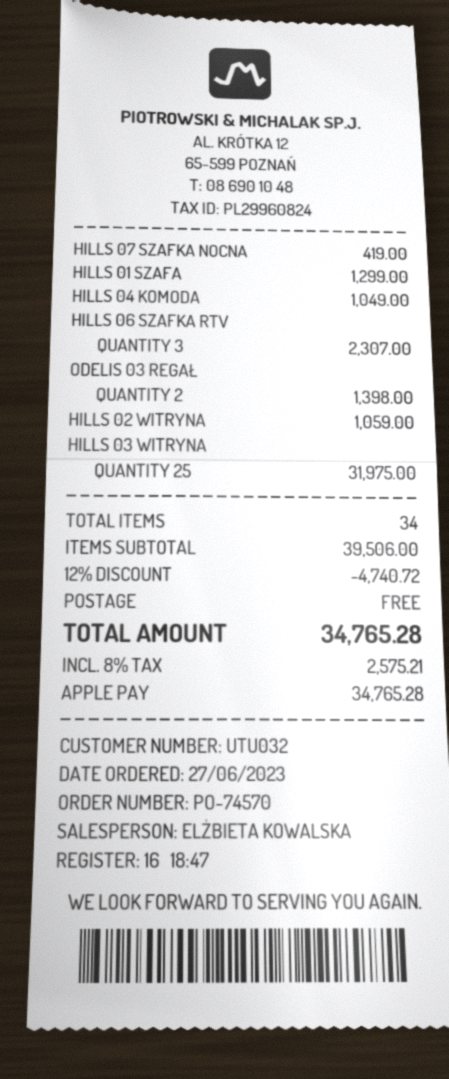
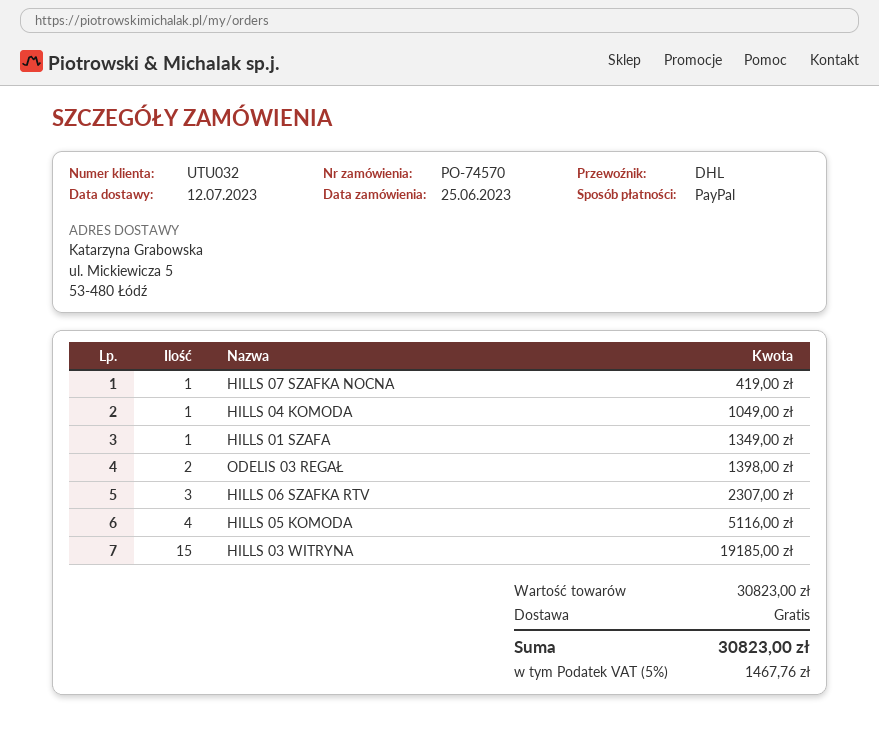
order date: 2023-06-27 -> 2023-06-25
payment method: Apple Pay -> PayPal
HILLS 01 SZAFA: 1 for 1299.00 -> 1 for 1349.00
HILLS 02 WITRYNA: 1 for 1059.00 -> none
HILLS 03 WITRYNA: 25 for 31975.00 -> 15 for 19185.00
HILLS 05 KOMODA: none -> 4 for 5116.00
subtotal: 39506.00 -> 30823.00
discount: 12% = 4740.72 -> none
tax: 8% = 2575.21 -> 5% = 1467.76
total: 34765.28 -> 30823.00

